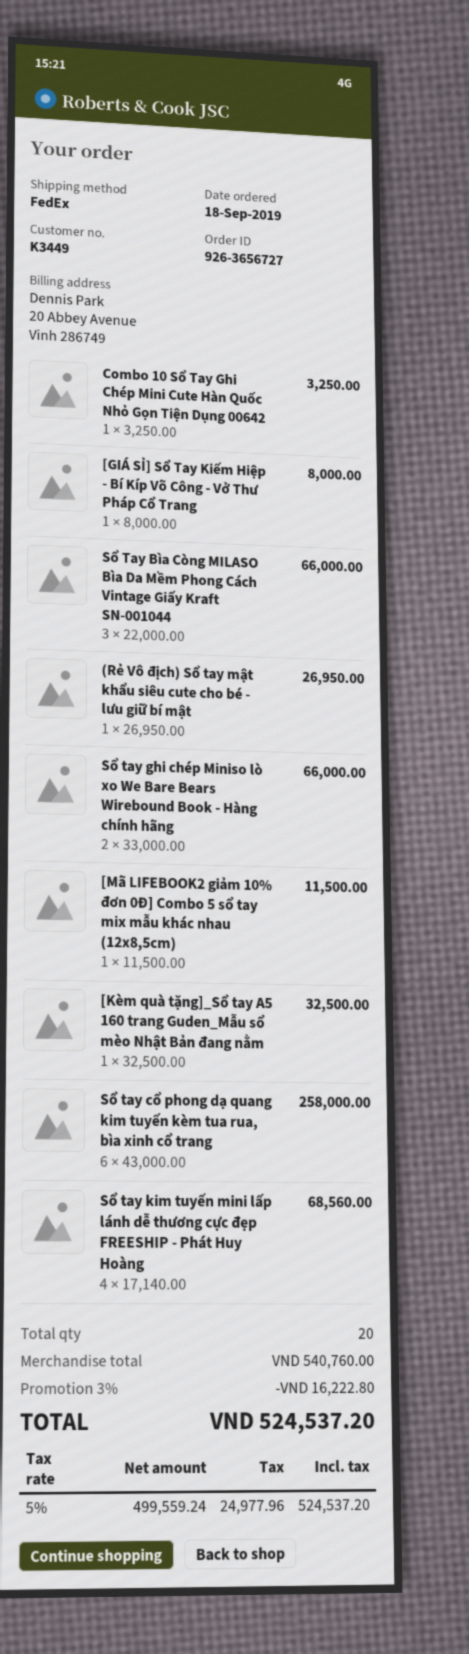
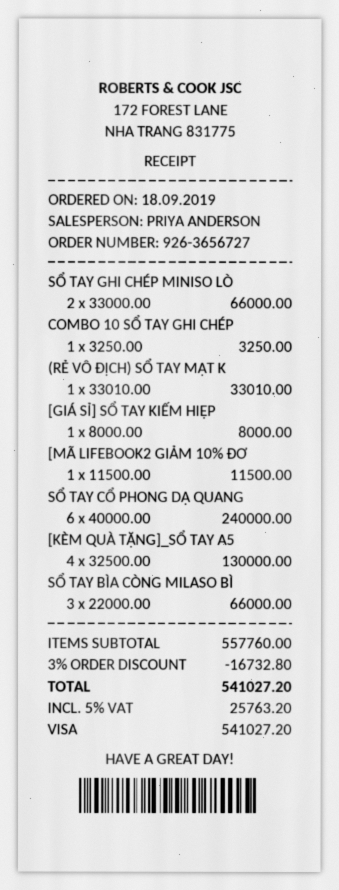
(Rẻ Vô địch) Sổ tay mật khẩu siêu cute cho bé - lưu giữ bí mật: 1 x 26950.00 = 26950.00 -> 1 x 33010.00 = 33010.00
[Kèm quà tặng]_Sổ tay A5 160 trang Guden_Mẫu sổ mèo Nhật Bản đang nằm: 1 x 32500.00 = 32500.00 -> 4 x 32500.00 = 130000.00
Sổ tay cổ phong dạ quang kim tuyến kèm tua rua, bìa xinh cổ trang: 6 x 43000.00 = 258000.00 -> 6 x 40000.00 = 240000.00
Sổ tay kim tuyến mini lấp lánh dễ thương cực đẹp FREESHIP - Phát Huy Hoàng: 4 x 17140.00 = 68560.00 -> none
subtotal: 540760.00 -> 557760.00
discount: 3% = 16222.80 -> 3% = 16732.80
tax: 5% = 24977.96 -> 5% = 25763.20
total: 524537.20 -> 541027.20

